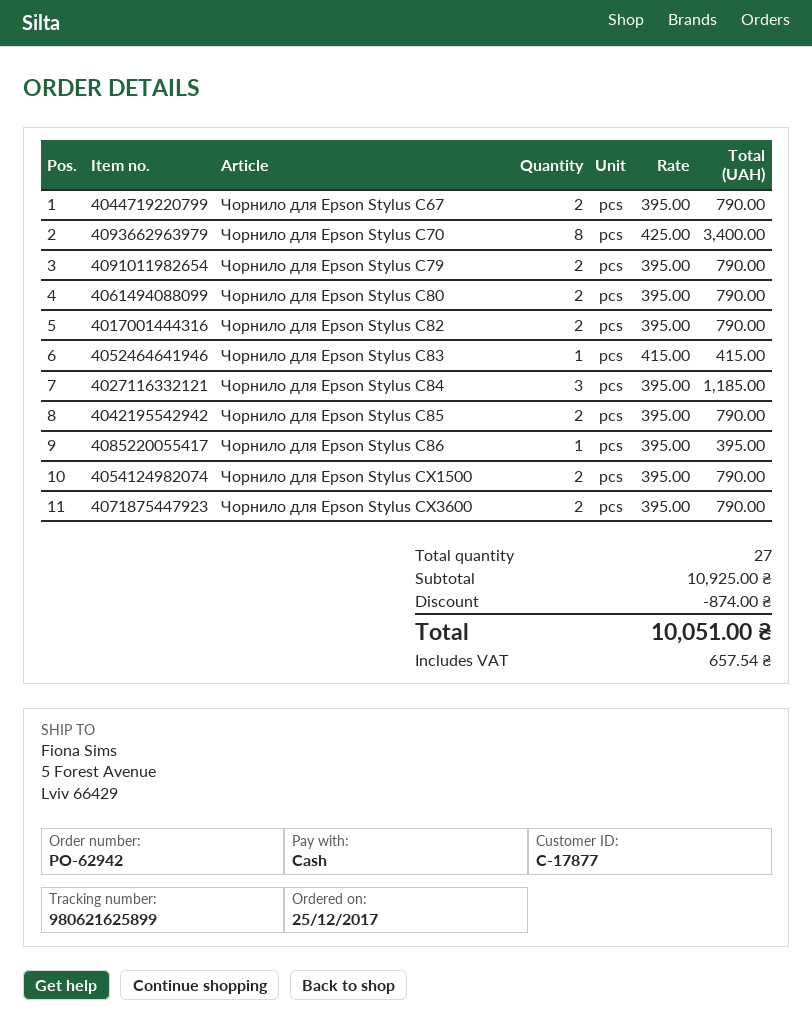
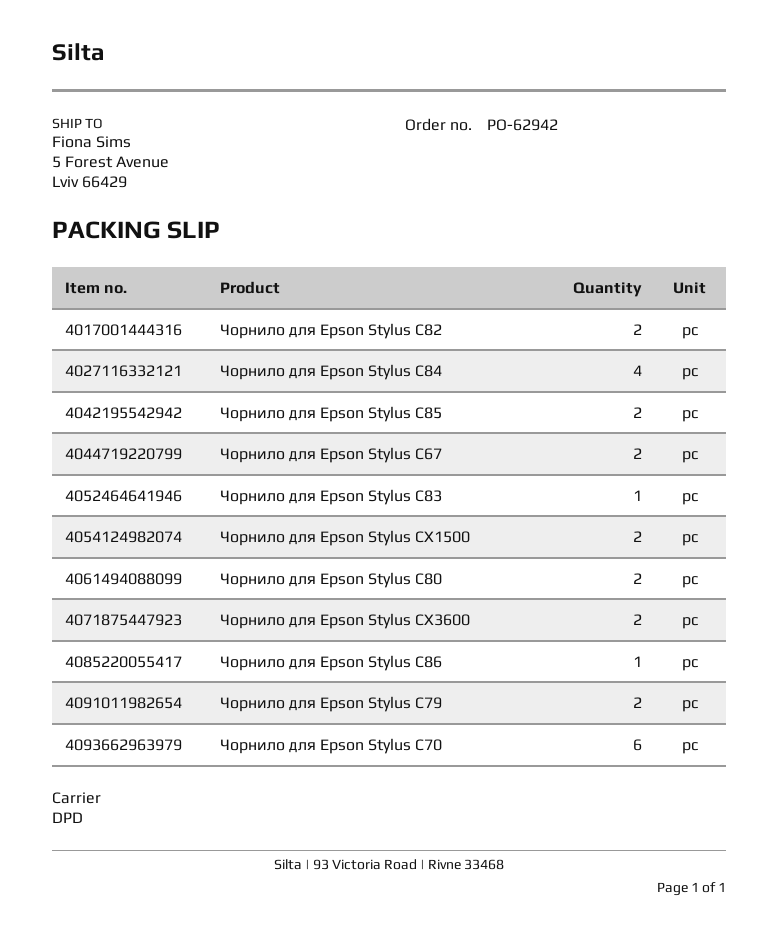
Чорнило для Epson Stylus C70: 8 -> 6
Чорнило для Epson Stylus C84: 3 -> 4

